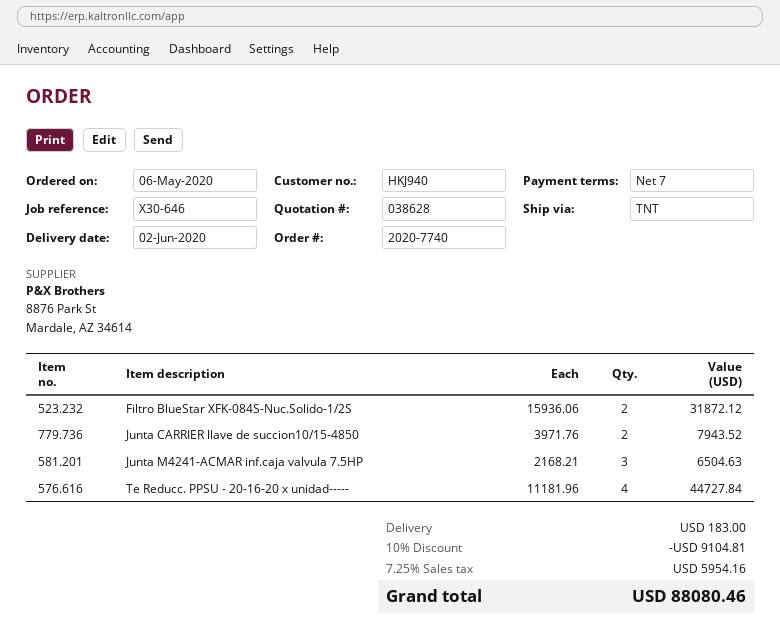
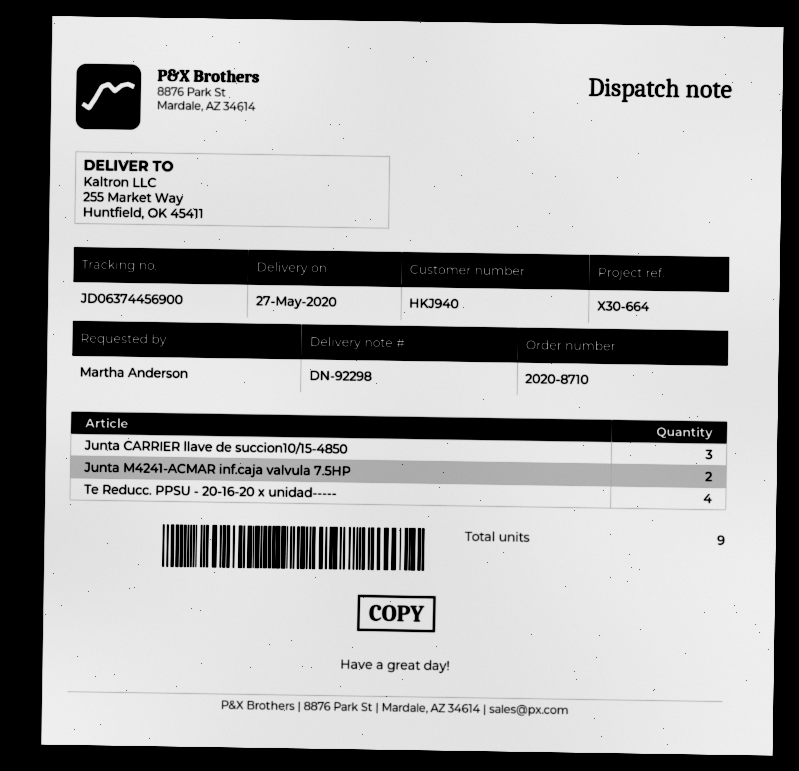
order number: 2020-7740 -> 2020-8710
delivery date: 2020-06-02 -> 2020-05-27
reference: X30-646 -> X30-664
Filtro BlueStar XFK-084S-Nuc.Solido-1/2S: 2 -> none
Junta CARRIER llave de succion10/15-4850: 2 -> 3
Junta M4241-ACMAR inf.caja valvula 7.5HP: 3 -> 2

